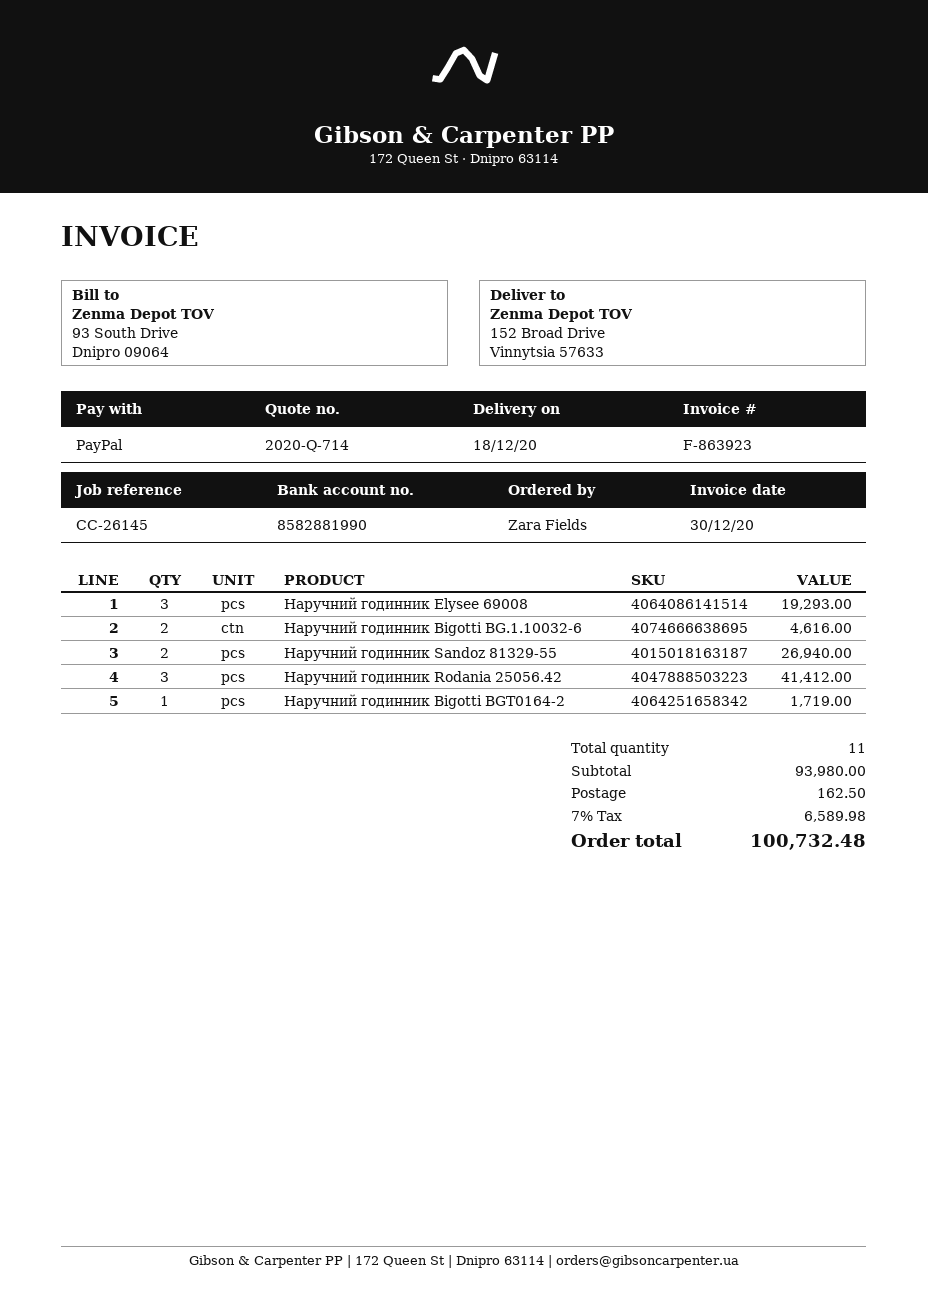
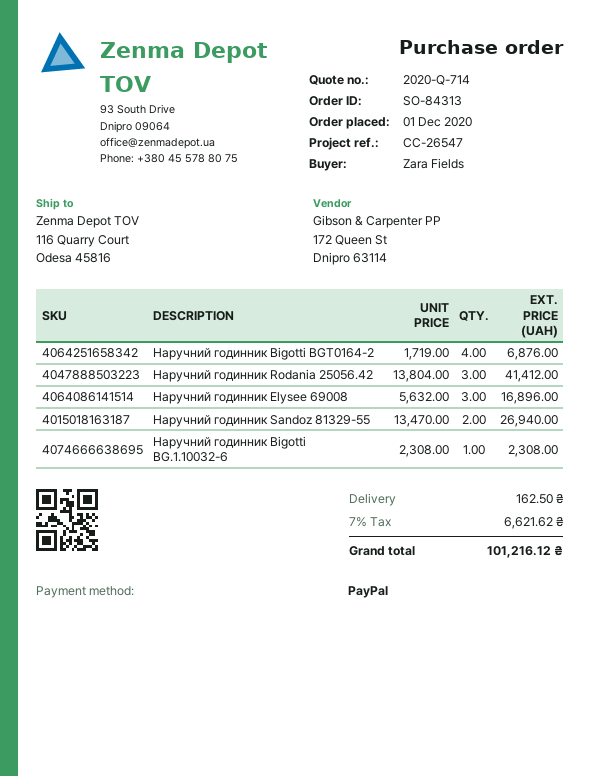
reference: CC-26145 -> CC-26547
ship to: 152 Broad Drive, Vinnytsia 57633 -> 116 Quarry Court, Odesa 45816
Наручний годинник Elysee 69008: 3 for 19293.00 -> 3 for 16896.00
Наручний годинник Bigotti BG.1.10032-6: 2 for 4616.00 -> 1 for 2308.00
Наручний годинник Bigotti BGT0164-2: 1 for 1719.00 -> 4 for 6876.00
tax: 7% = 6589.98 -> 7% = 6621.62
total: 100732.48 -> 101216.12

